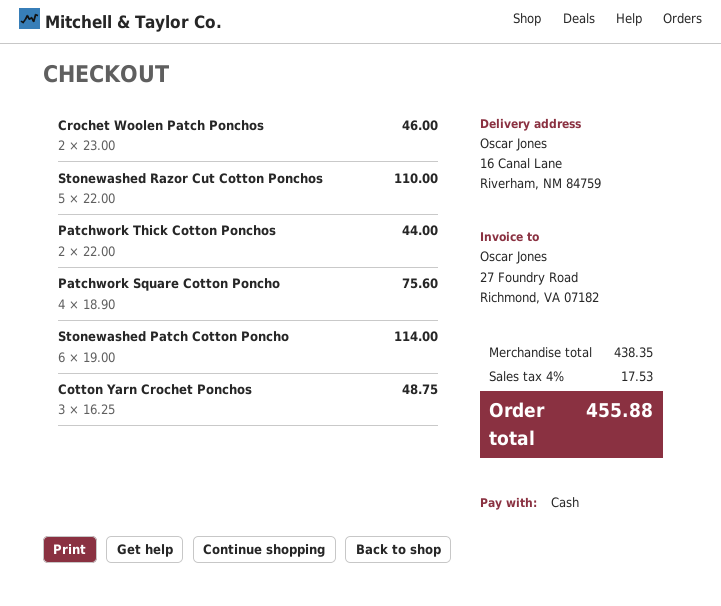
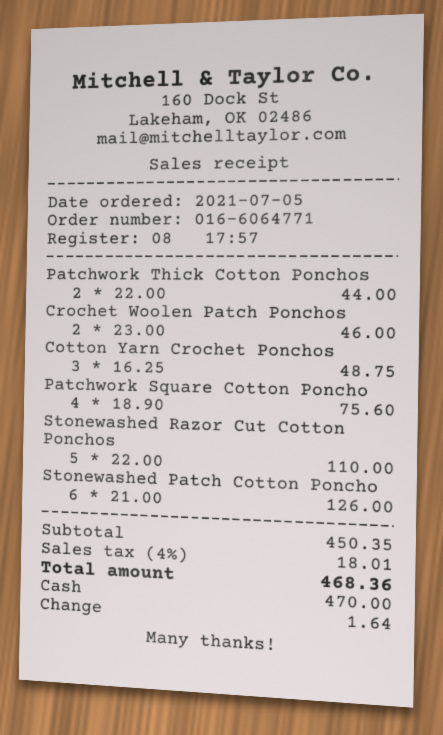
Stonewashed Patch Cotton Poncho: 6 x 19.00 = 114.00 -> 6 x 21.00 = 126.00
subtotal: 438.35 -> 450.35
tax: 4% = 17.53 -> 4% = 18.01
total: 455.88 -> 468.36

